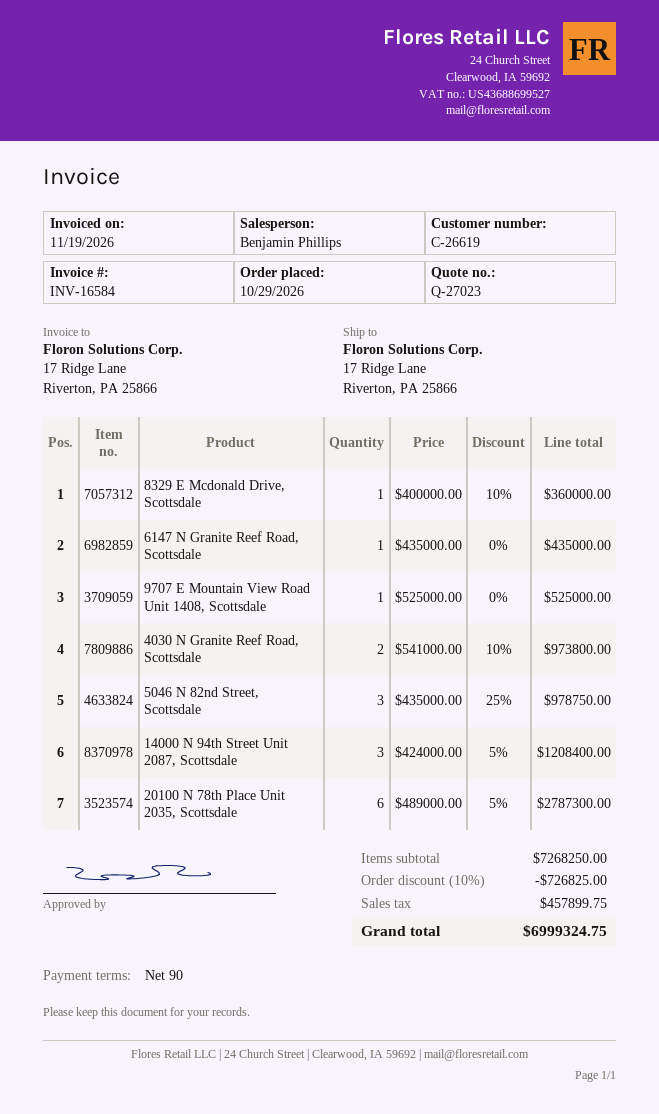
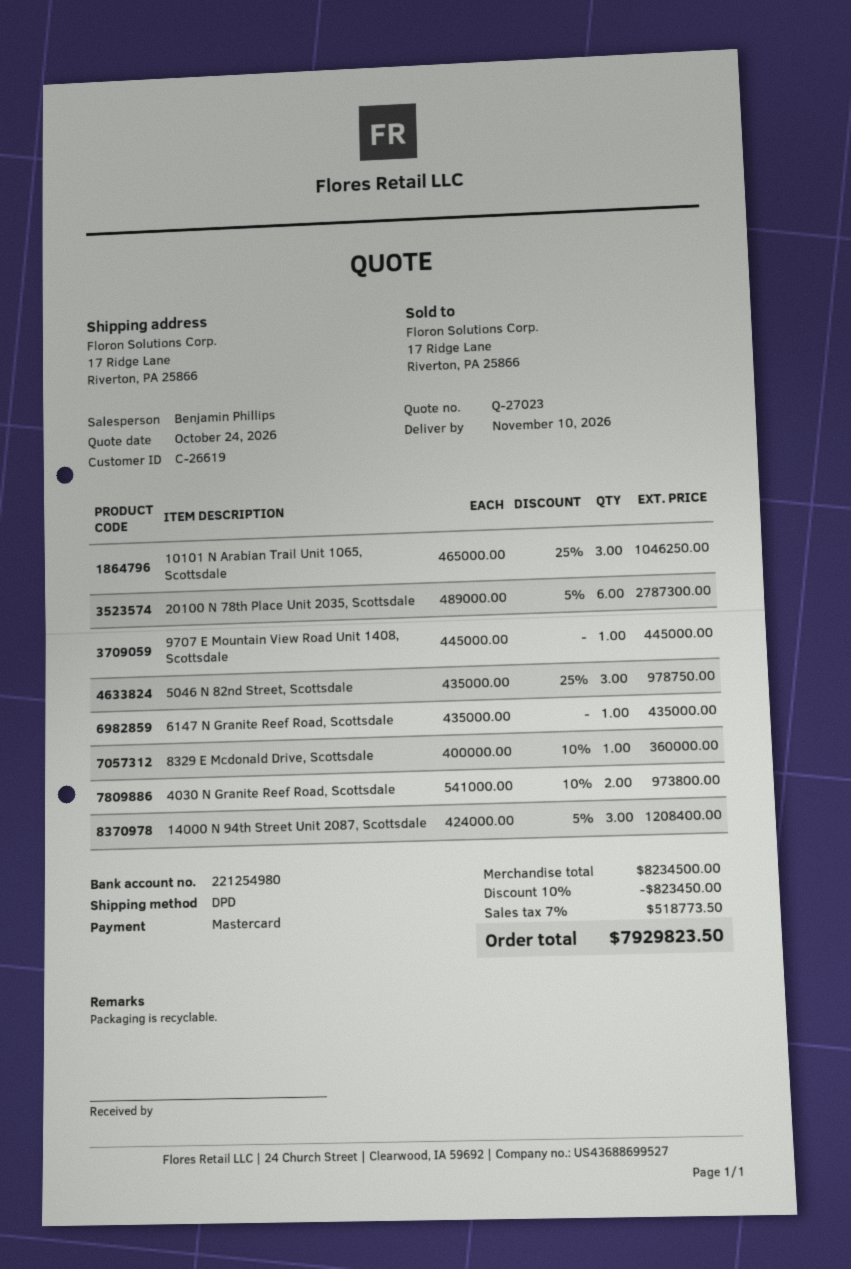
9707 E Mountain View Road Unit 1408, Scottsdale: 1 x 525000.00 = 525000.00 -> 1 x 445000.00 = 445000.00
10101 N Arabian Trail Unit 1065, Scottsdale: none -> 3 x 465000.00 - 25% = 1046250.00
subtotal: 7268250.00 -> 8234500.00
discount: 10% = 726825.00 -> 10% = 823450.00
tax: 457899.75 -> 518773.50
total: 6999324.75 -> 7929823.50

